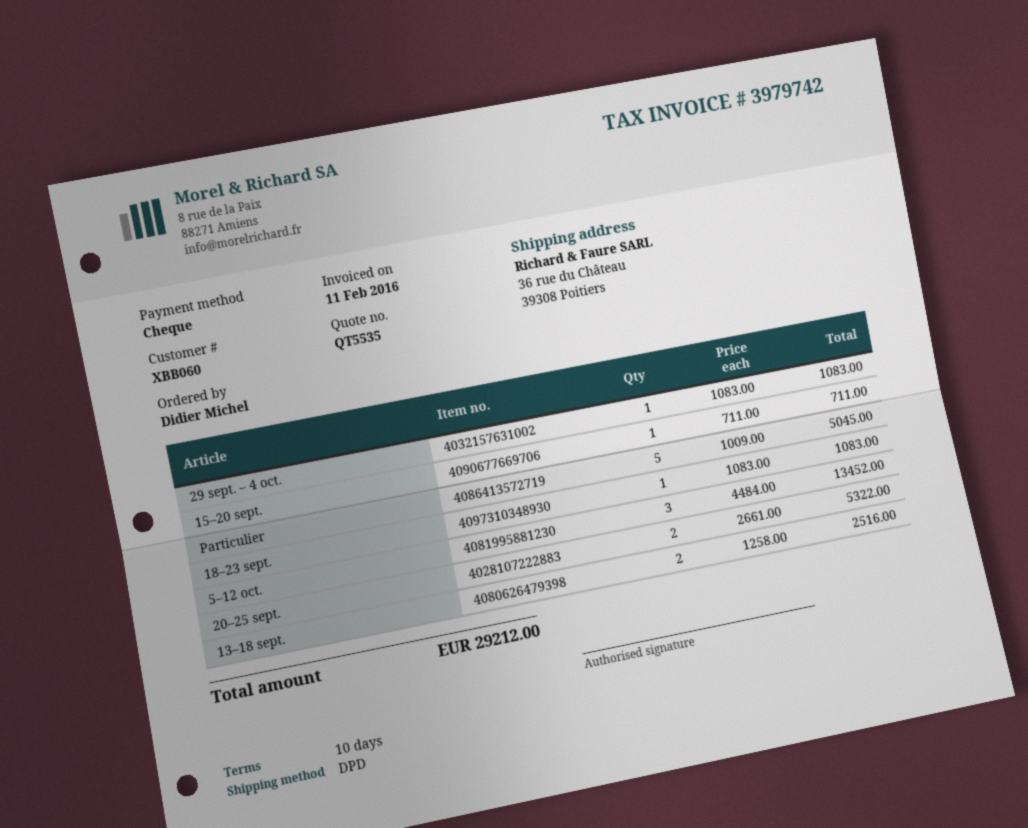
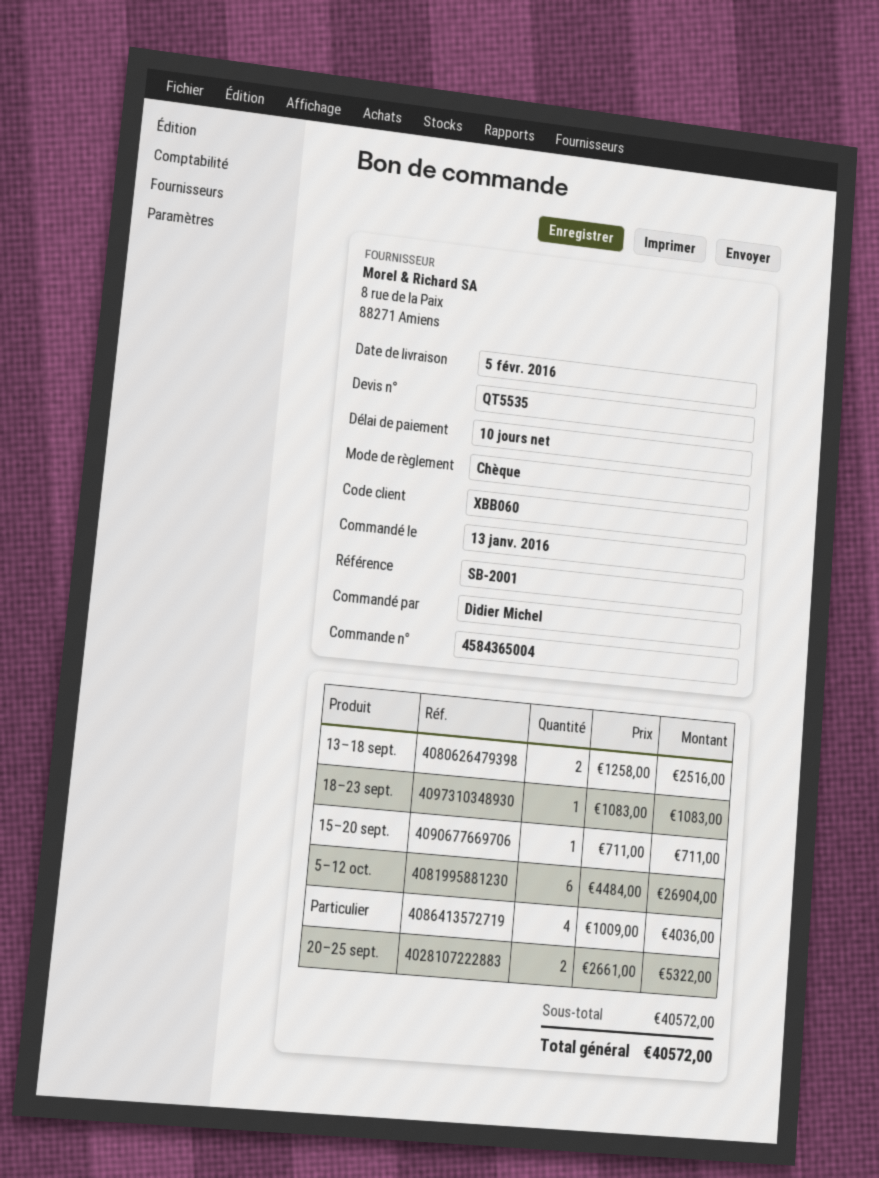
29 sept. – 4 oct.: 1 x 1083.00 = 1083.00 -> none
Particulier: 5 x 1009.00 = 5045.00 -> 4 x 1009.00 = 4036.00
5–12 oct.: 3 x 4484.00 = 13452.00 -> 6 x 4484.00 = 26904.00
total: 29212.00 -> 40572.00

